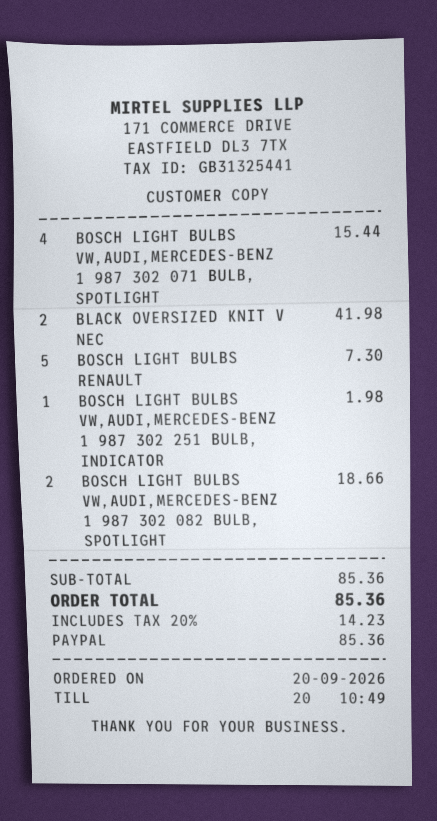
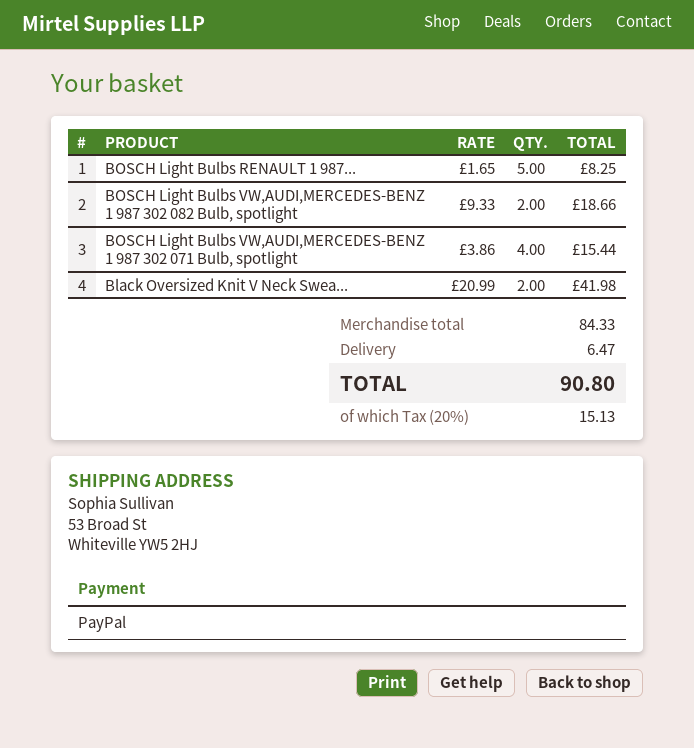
BOSCH LIGHT BULBS RENAULT: 5 for 7.30 -> 5 for 8.25
BOSCH LIGHT BULBS VW,AUDI,MERCEDES-BENZ 1 987 302 251 BULB, INDICATOR: 1 for 1.98 -> none
subtotal: 85.36 -> 84.33
shipping: none -> 6.47
tax: 20% = 14.23 -> 20% = 15.13
total: 85.36 -> 90.80

